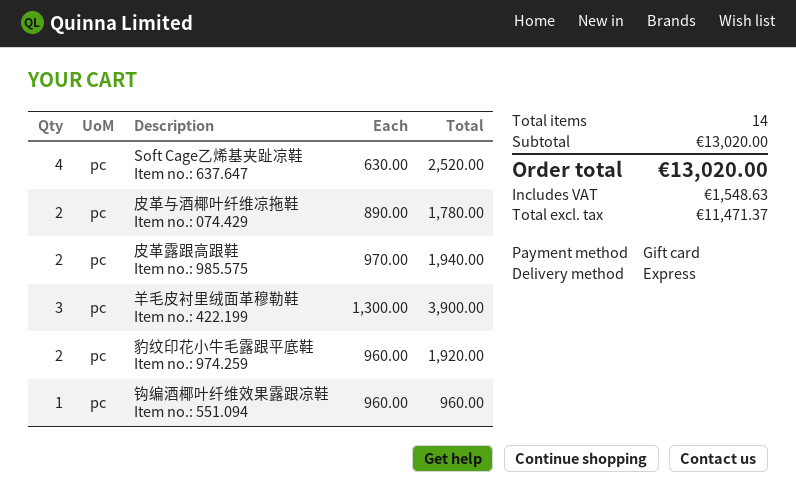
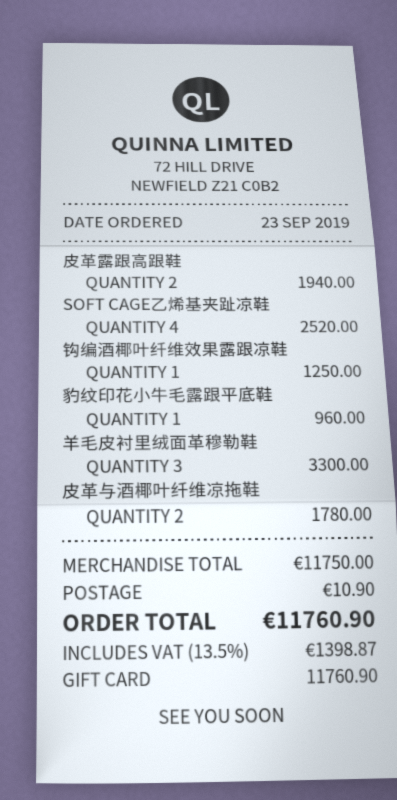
羊毛皮衬里绒面革穆勒鞋: 3 for 3900.00 -> 3 for 3300.00
豹纹印花小牛毛露跟平底鞋: 2 for 1920.00 -> 1 for 960.00
钩编酒椰叶纤维效果露跟凉鞋: 1 for 960.00 -> 1 for 1250.00
subtotal: 13020.00 -> 11750.00
shipping: none -> 10.90
tax: 1548.63 -> 1398.87
total: 13020.00 -> 11760.90

